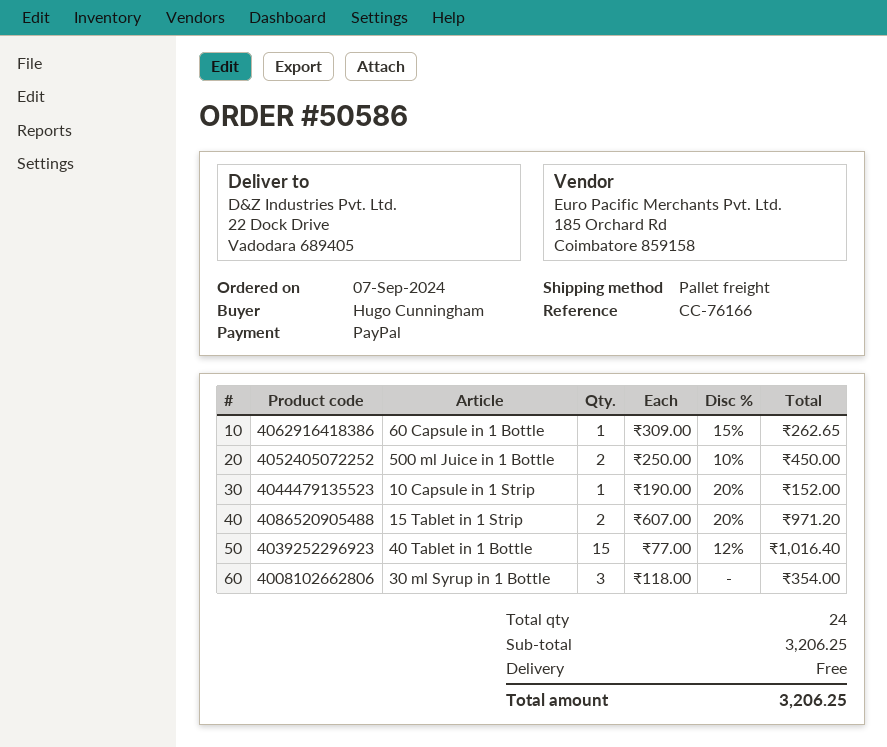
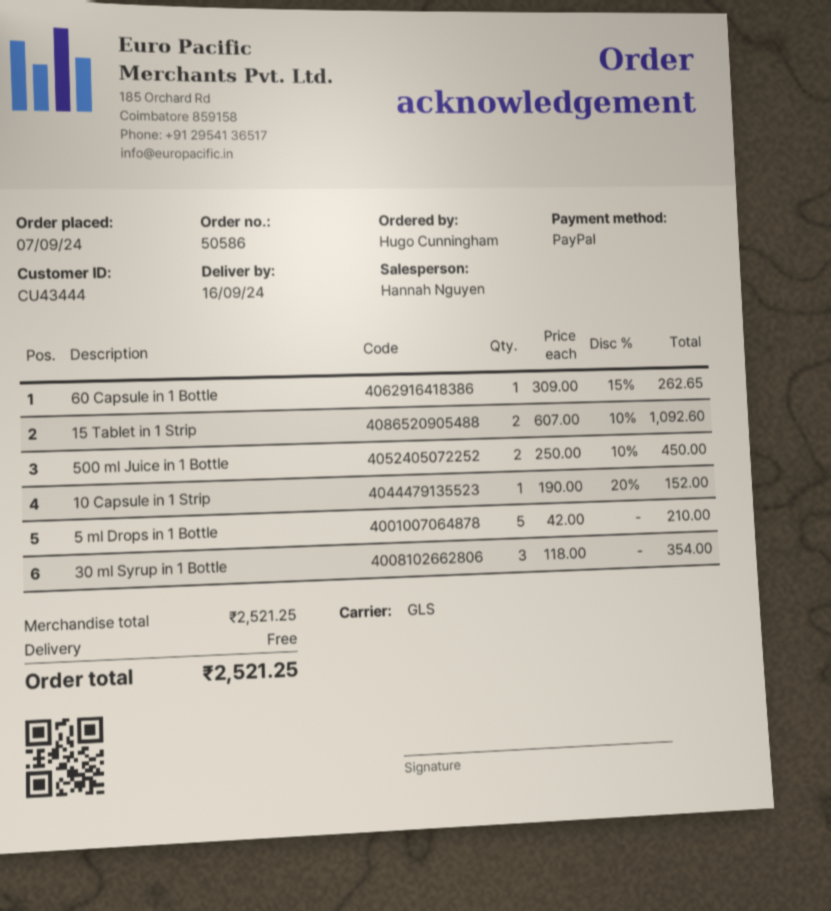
shipping method: pallet freight -> GLS
15 Tablet in 1 Strip: 2 x 607.00 - 20% = 971.20 -> 2 x 607.00 - 10% = 1092.60
40 Tablet in 1 Bottle: 15 x 77.00 - 12% = 1016.40 -> none
5 ml Drops in 1 Bottle: none -> 5 x 42.00 = 210.00
subtotal: 3206.25 -> 2521.25
total: 3206.25 -> 2521.25

